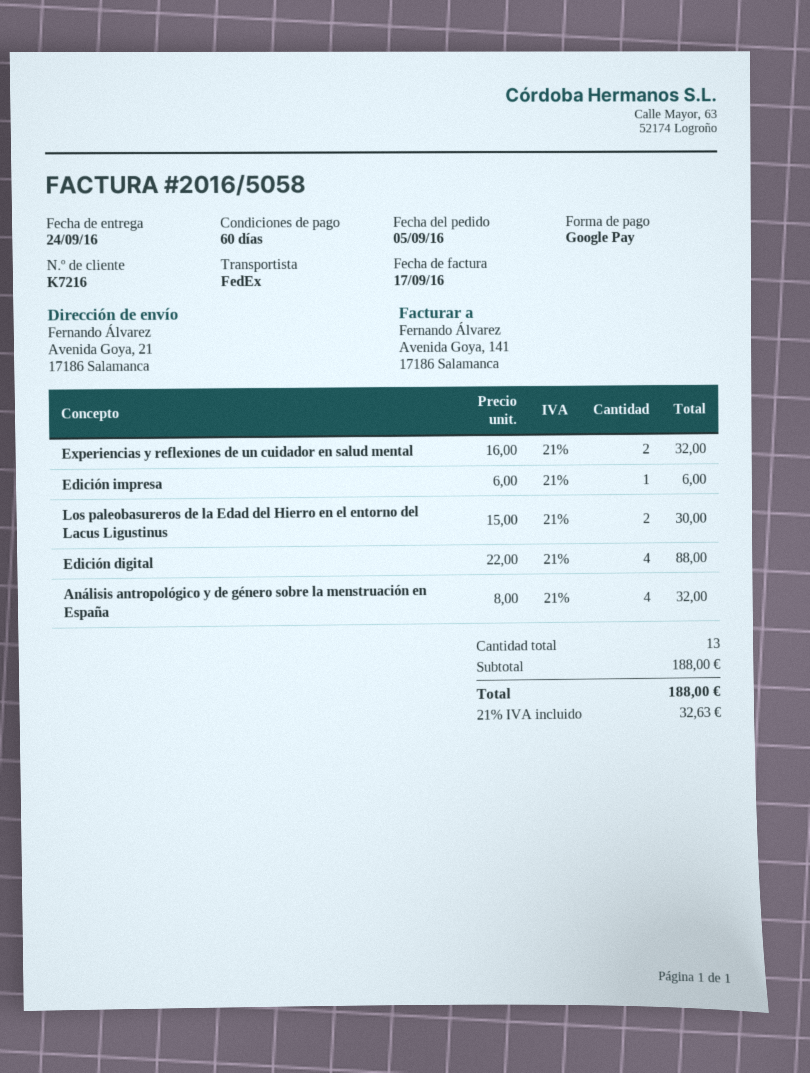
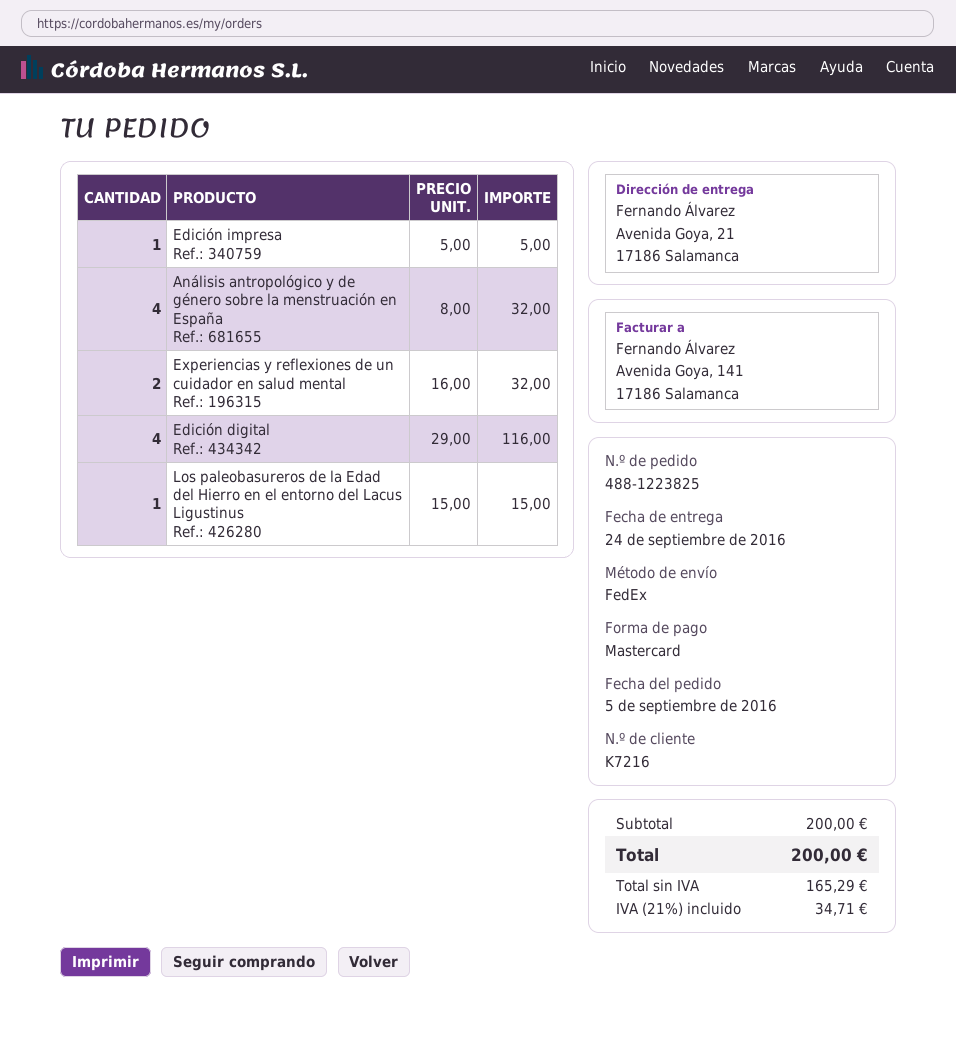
payment method: Google Pay -> Mastercard
Edición impresa: 1 x 6.00 = 6.00 -> 1 x 5.00 = 5.00
Los paleobasureros de la Edad del Hierro en el entorno del Lacus Ligustinus: 2 x 15.00 = 30.00 -> 1 x 15.00 = 15.00
Edición digital: 4 x 22.00 = 88.00 -> 4 x 29.00 = 116.00
subtotal: 188.00 -> 200.00
tax: 21% = 32.63 -> 21% = 34.71
total: 188.00 -> 200.00

